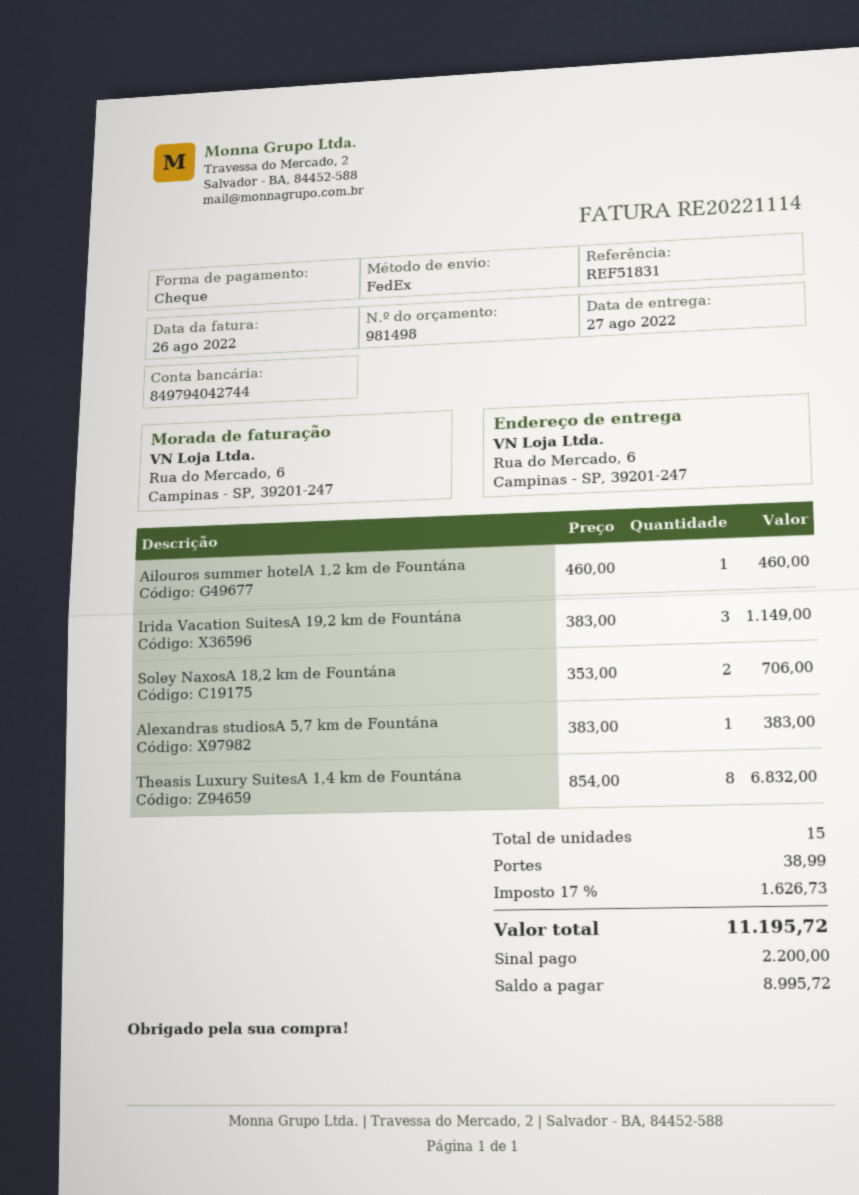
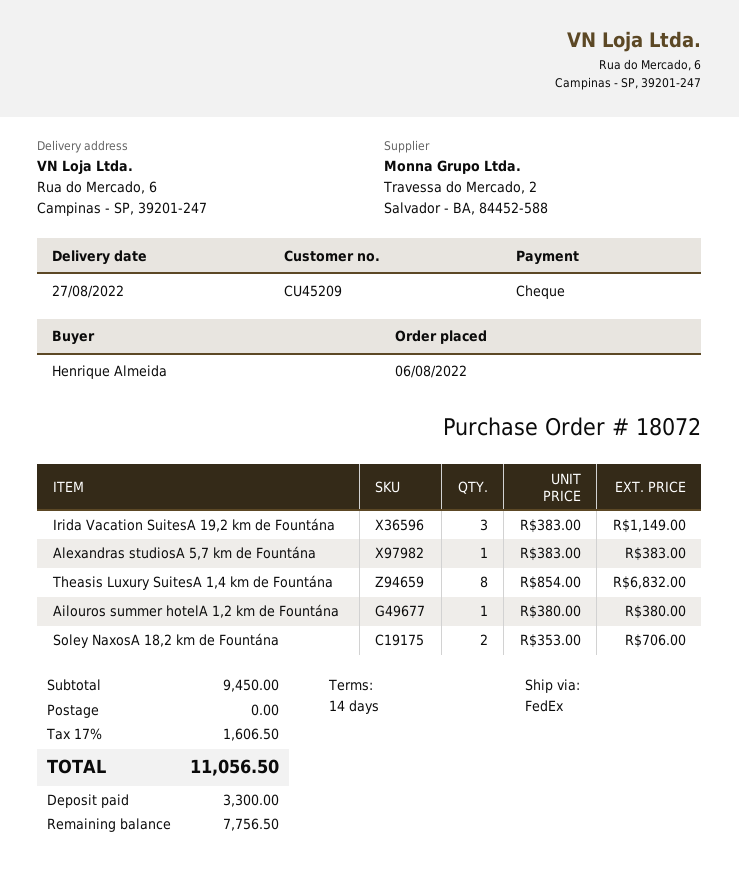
Ailouros summer hotelA 1,2 km de Fountána: 1 x 460.00 = 460.00 -> 1 x 380.00 = 380.00
shipping: 38.99 -> 0.00
tax: 17% = 1626.73 -> 17% = 1606.50
total: 11195.72 -> 11056.50
deposit: 2200.00 -> 3300.00
balance: 8995.72 -> 7756.50

